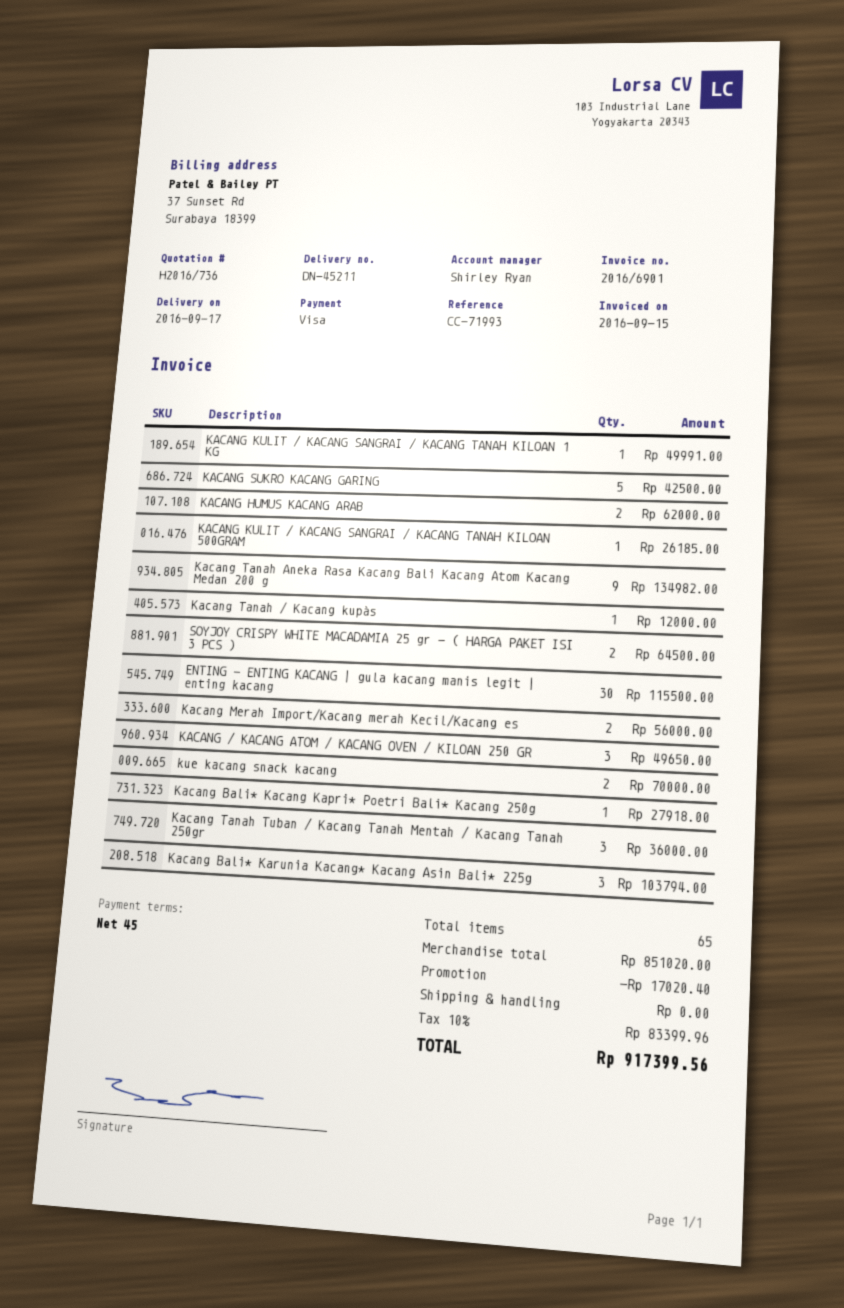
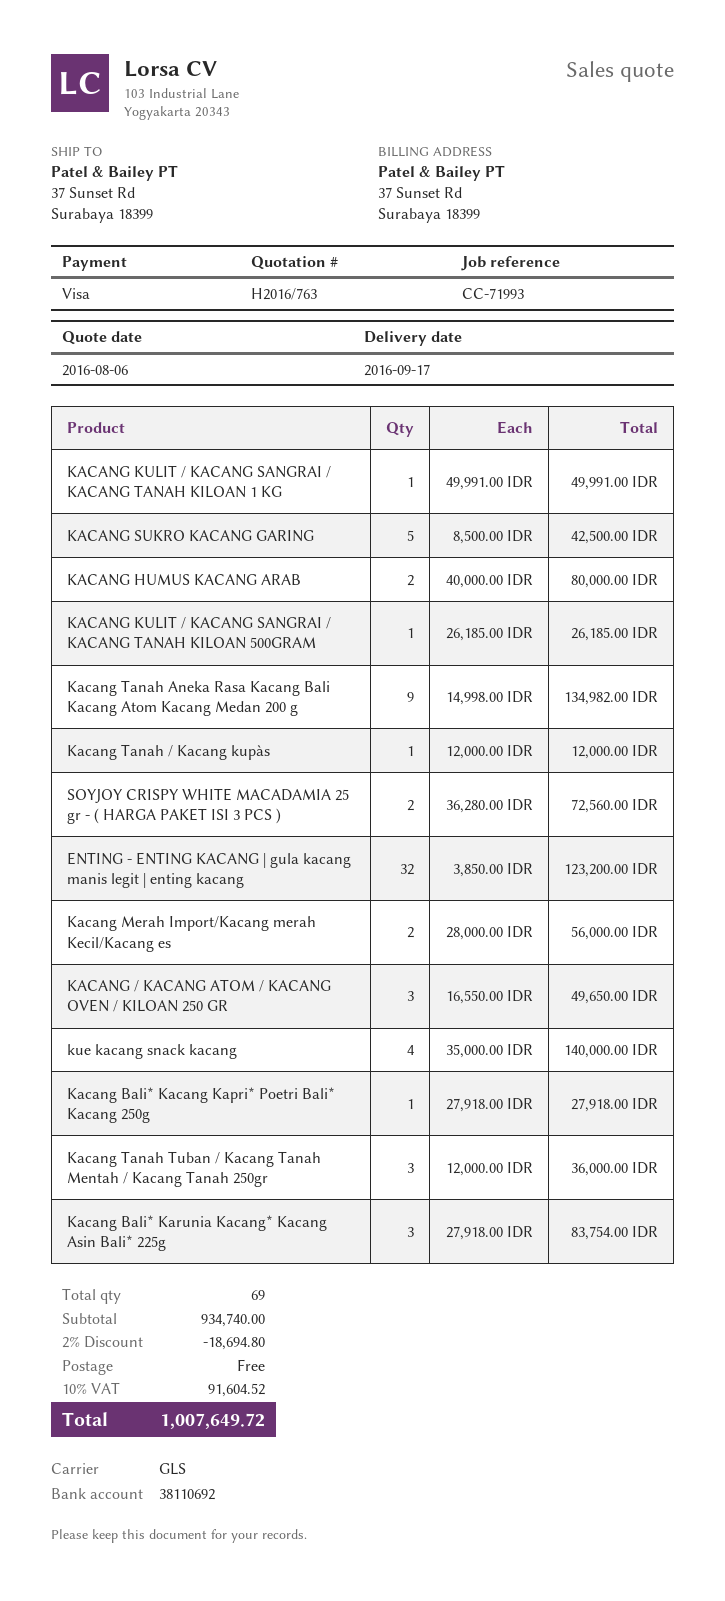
quote number: H2016/736 -> H2016/763
KACANG HUMUS KACANG ARAB: 2 for 62000.00 -> 2 for 80000.00
SOYJOY CRISPY WHITE MACADAMIA 25 gr - ( HARGA PAKET ISI 3 PCS ): 2 for 64500.00 -> 2 for 72560.00
ENTING - ENTING KACANG | gula kacang manis legit | enting kacang: 30 for 115500.00 -> 32 for 123200.00
kue kacang snack kacang: 2 for 70000.00 -> 4 for 140000.00
Kacang Bali* Karunia Kacang* Kacang Asin Bali* 225g: 3 for 103794.00 -> 3 for 83754.00
total quantity: 65 -> 69
subtotal: 851020.00 -> 934740.00
discount: 17020.40 -> 18694.80
tax: 10% = 83399.96 -> 10% = 91604.52
total: 917399.56 -> 1007649.72

